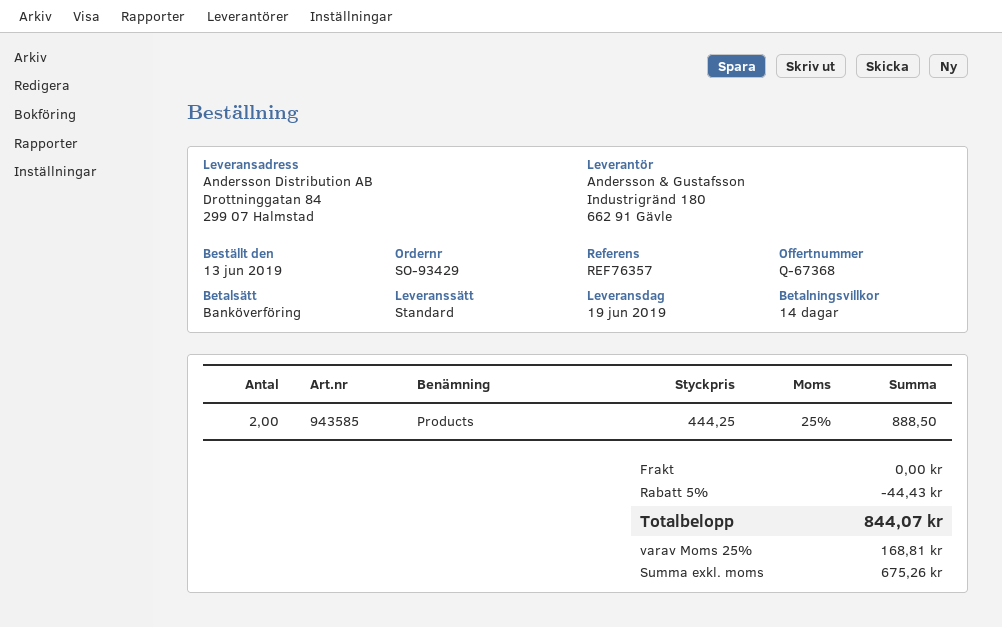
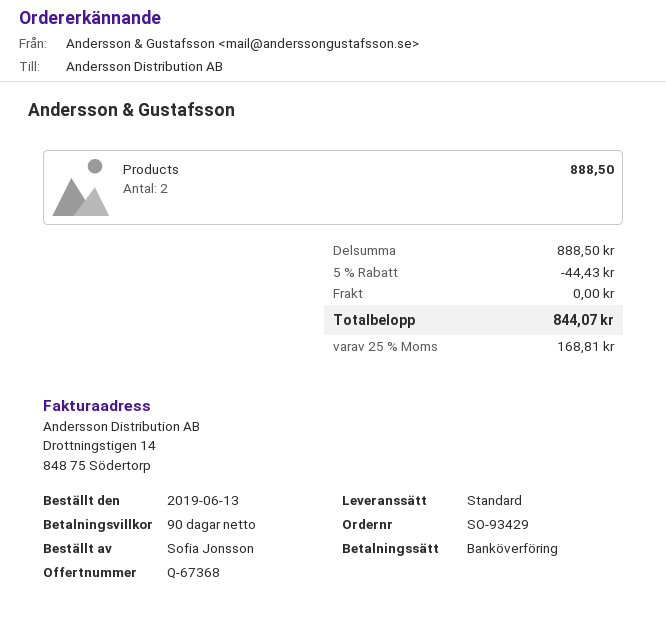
payment terms: 14 days -> 90 days

